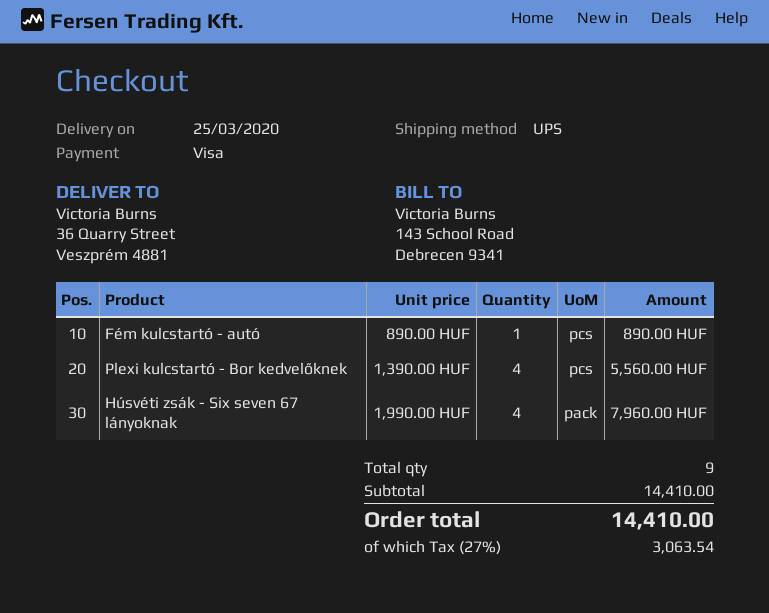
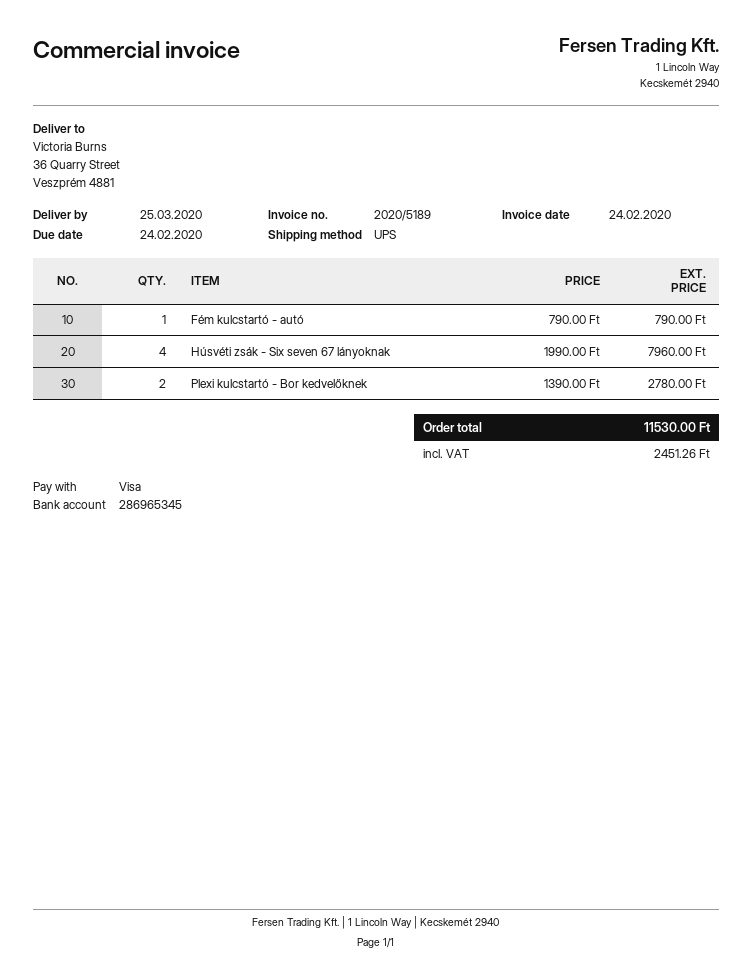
Fém kulcstartó - autó: 1 x 890.00 = 890.00 -> 1 x 790.00 = 790.00
Plexi kulcstartó - Bor kedvelőknek: 4 x 1390.00 = 5560.00 -> 2 x 1390.00 = 2780.00
tax: 3063.54 -> 2451.26
total: 14410.00 -> 11530.00

